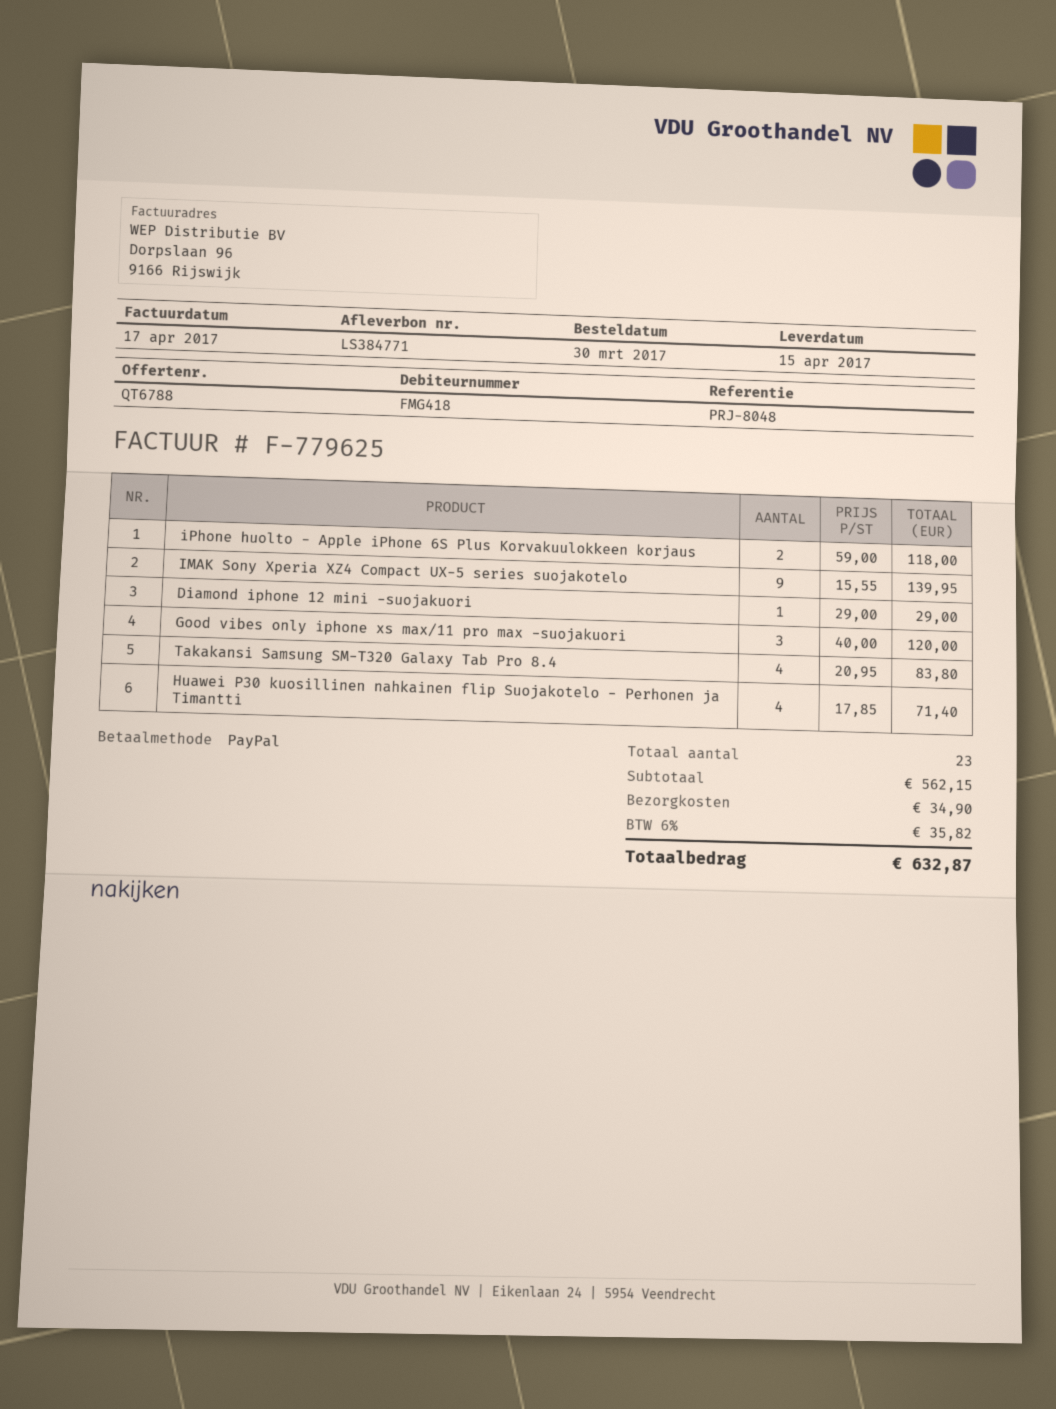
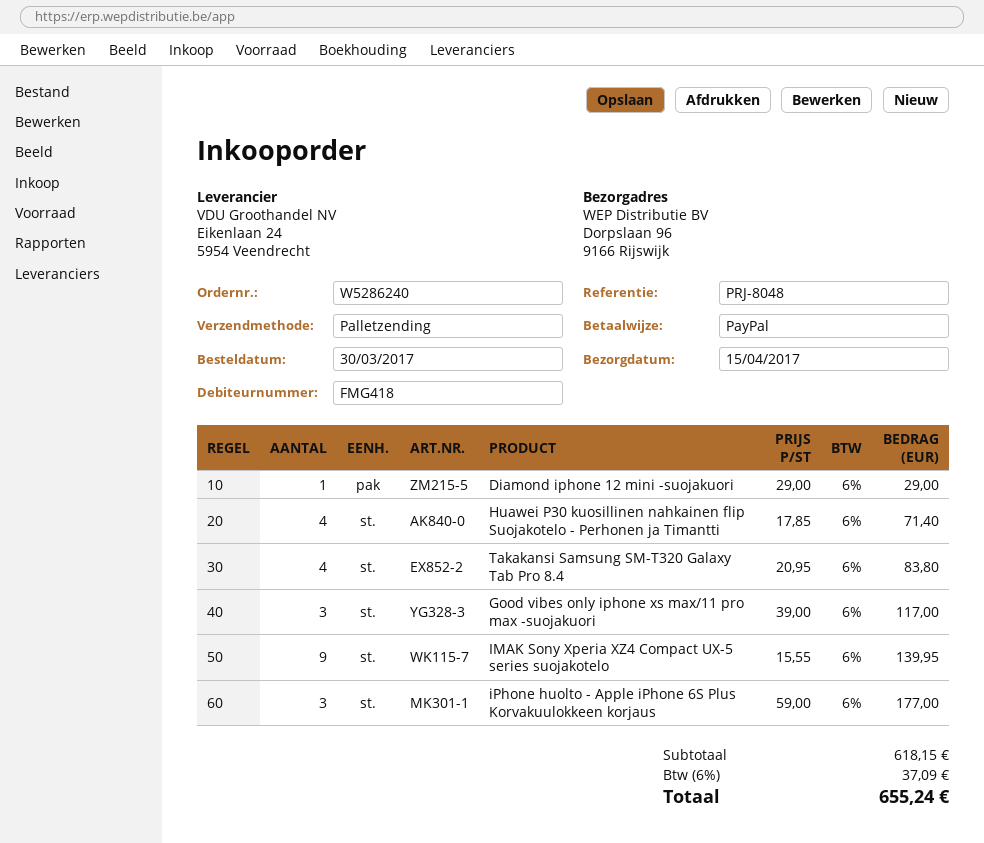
iPhone huolto - Apple iPhone 6S Plus Korvakuulokkeen korjaus: 2 x 59.00 = 118.00 -> 3 x 59.00 = 177.00
Good vibes only iphone xs max/11 pro max -suojakuori: 3 x 40.00 = 120.00 -> 3 x 39.00 = 117.00
subtotal: 562.15 -> 618.15
shipping: 34.90 -> none
tax: 6% = 35.82 -> 6% = 37.09
total: 632.87 -> 655.24

